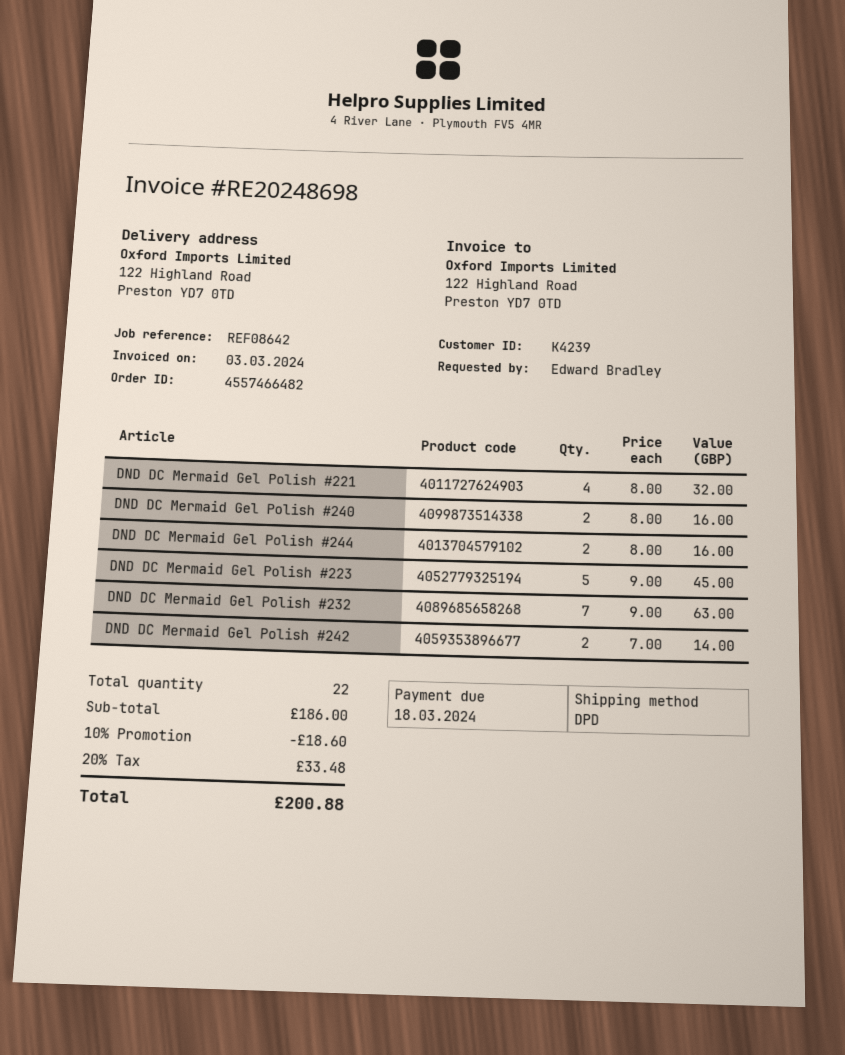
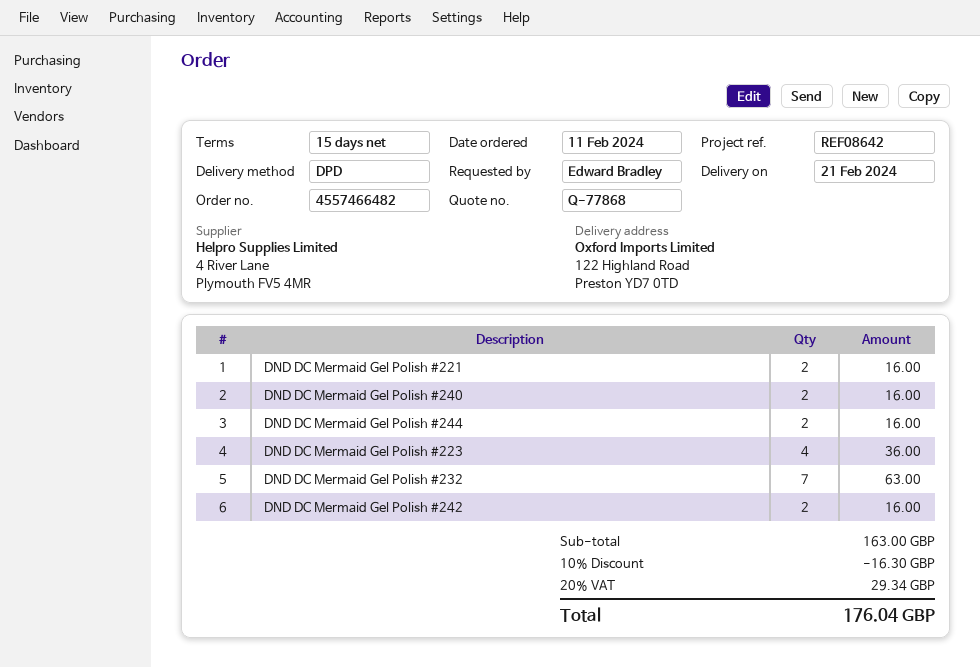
DND DC Mermaid Gel Polish #221: 4 for 32.00 -> 2 for 16.00
DND DC Mermaid Gel Polish #223: 5 for 45.00 -> 4 for 36.00
DND DC Mermaid Gel Polish #242: 2 for 14.00 -> 2 for 16.00
subtotal: 186.00 -> 163.00
discount: 10% = 18.60 -> 10% = 16.30
tax: 20% = 33.48 -> 20% = 29.34
total: 200.88 -> 176.04

